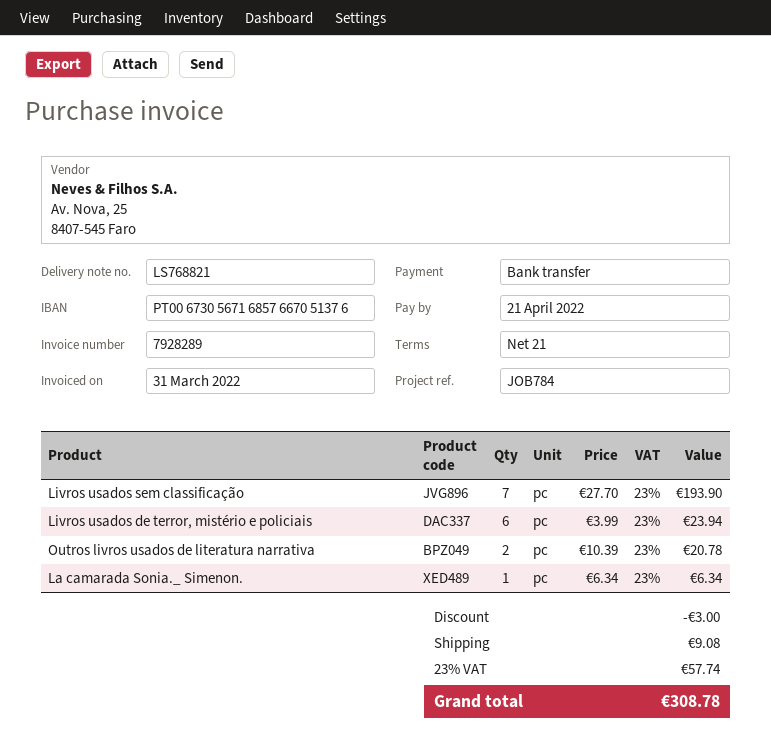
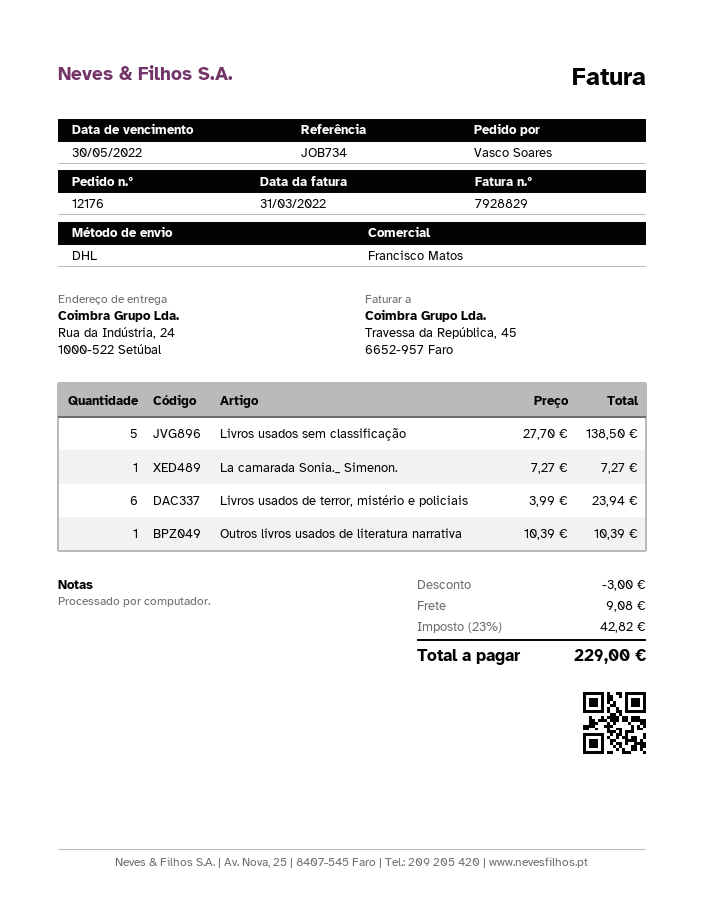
invoice number: 7928289 -> 7928829
due date: 2022-04-21 -> 2022-05-30
reference: JOB784 -> JOB734
Livros usados sem classificação: 7 x 27.70 = 193.90 -> 5 x 27.70 = 138.50
Outros livros usados de literatura narrativa: 2 x 10.39 = 20.78 -> 1 x 10.39 = 10.39
La camarada Sonia._ Simenon.: 1 x 6.34 = 6.34 -> 1 x 7.27 = 7.27
tax: 23% = 57.74 -> 23% = 42.82
total: 308.78 -> 229.00

